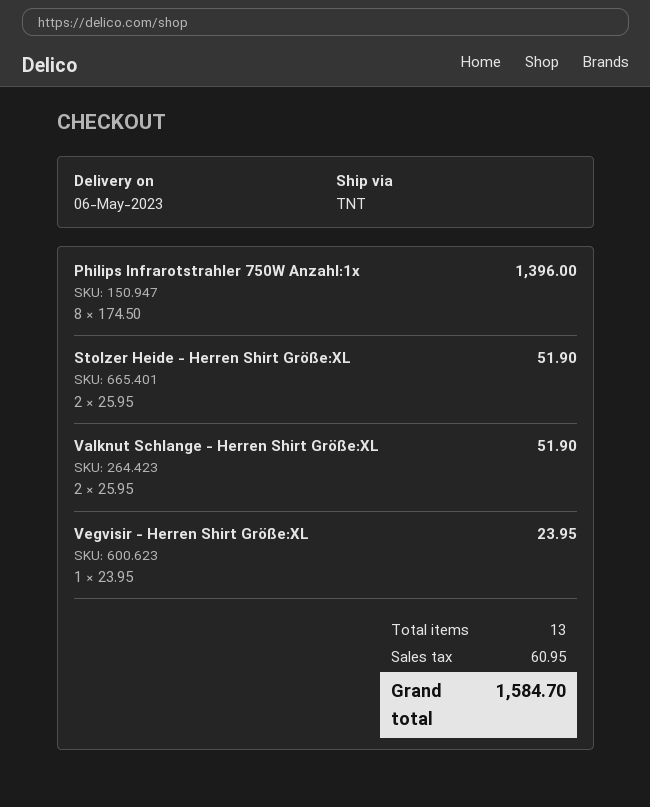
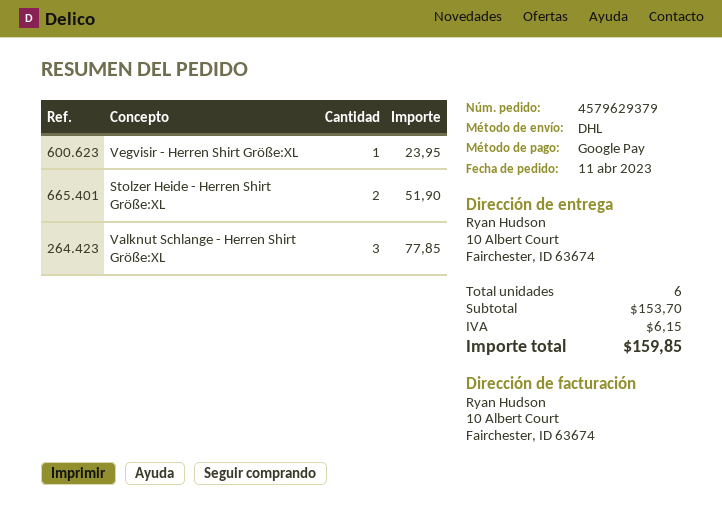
shipping method: TNT -> DHL
Philips Infrarotstrahler 750W Anzahl:1x: 8 for 1396.00 -> none
Valknut Schlange - Herren Shirt Größe:XL: 2 for 51.90 -> 3 for 77.85
total quantity: 13 -> 6
tax: 60.95 -> 6.15
total: 1584.70 -> 159.85

